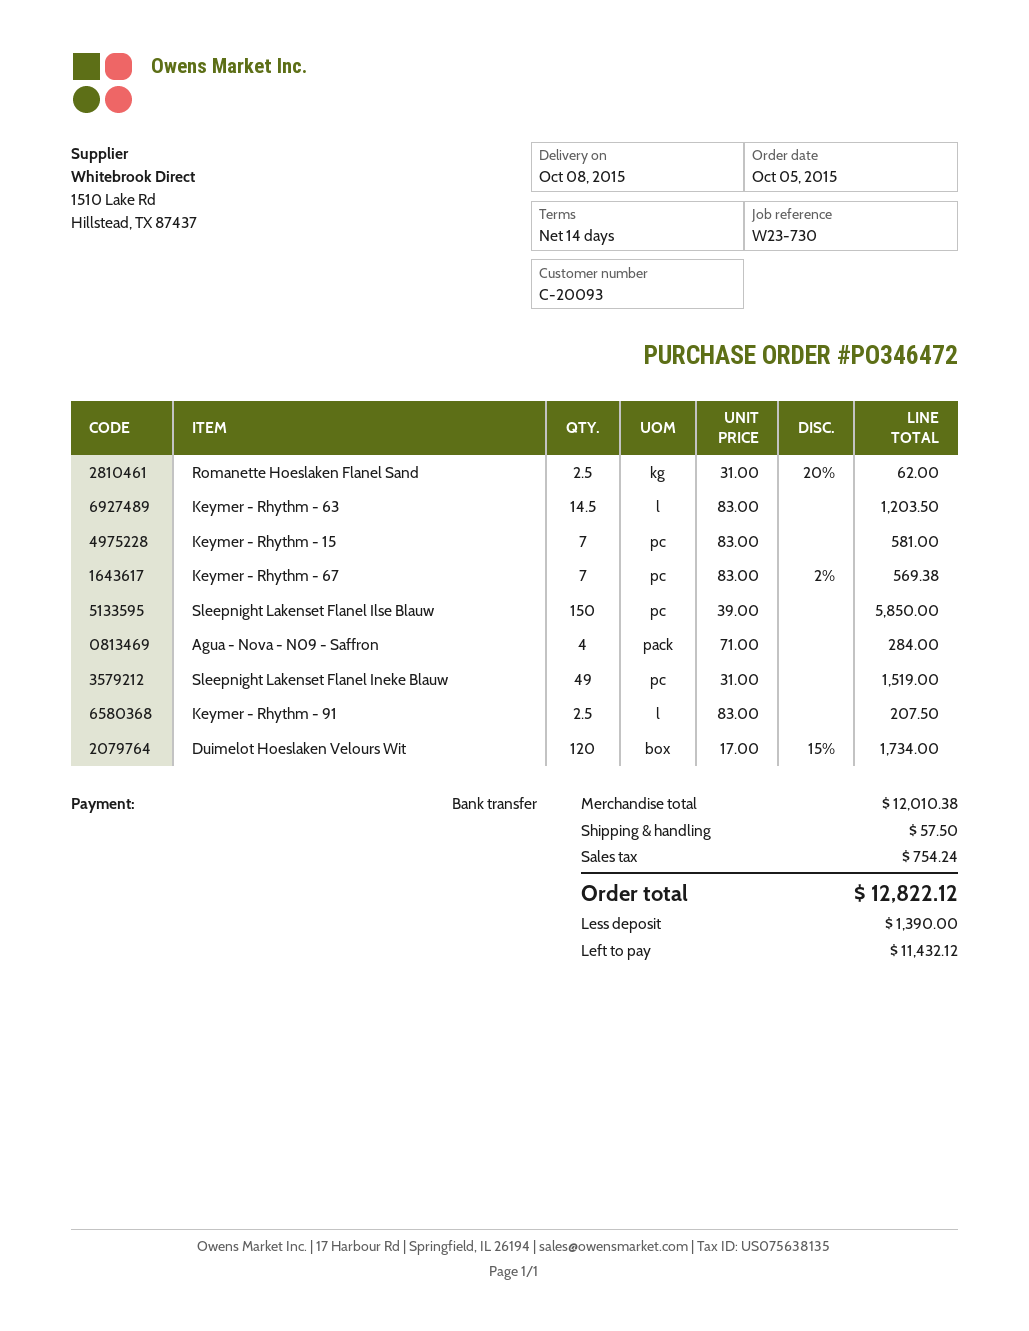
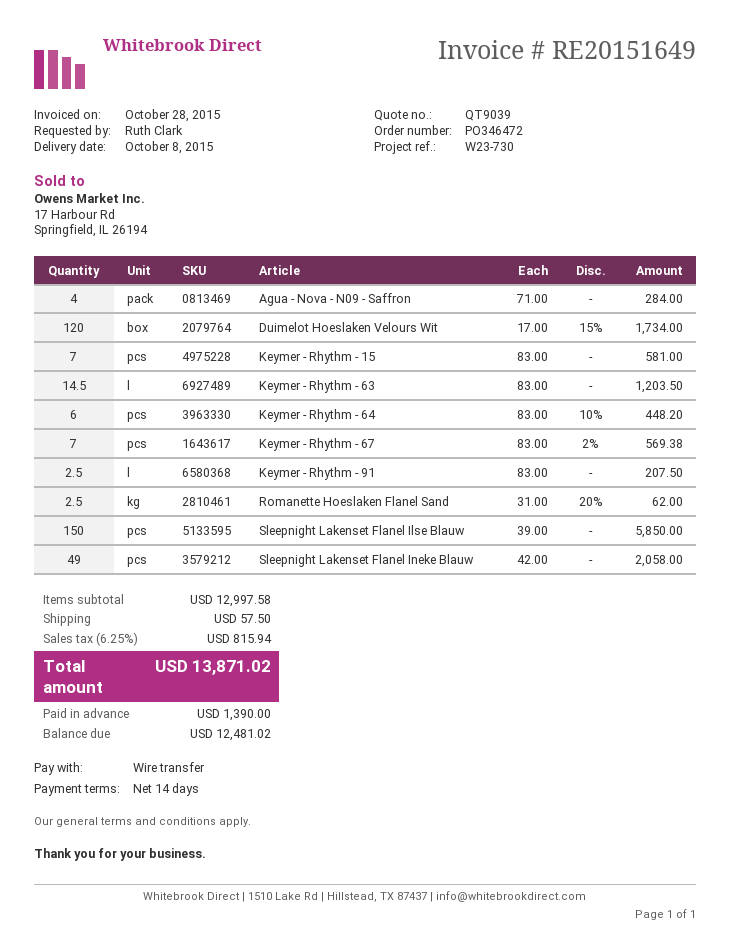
Sleepnight Lakenset Flanel Ineke Blauw: 49 x 31.00 = 1519.00 -> 49 x 42.00 = 2058.00
Keymer - Rhythm - 64: none -> 6 x 83.00 - 10% = 448.20
subtotal: 12010.38 -> 12997.58
tax: 754.24 -> 815.94
total: 12822.12 -> 13871.02
balance: 11432.12 -> 12481.02

